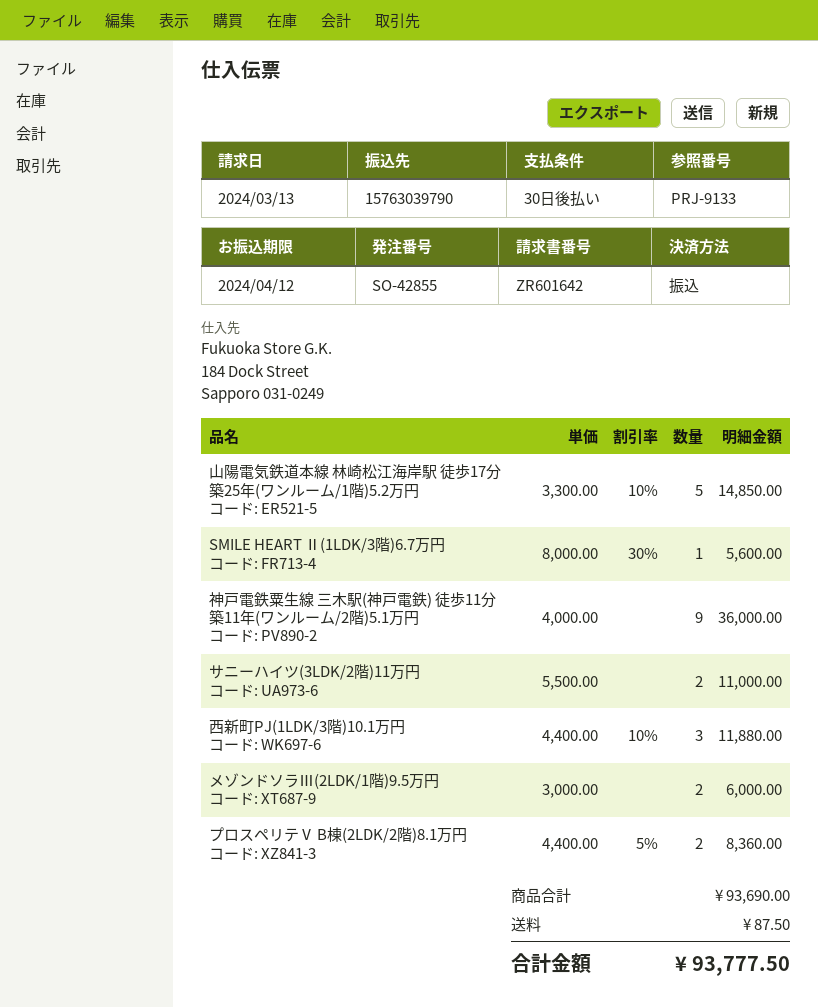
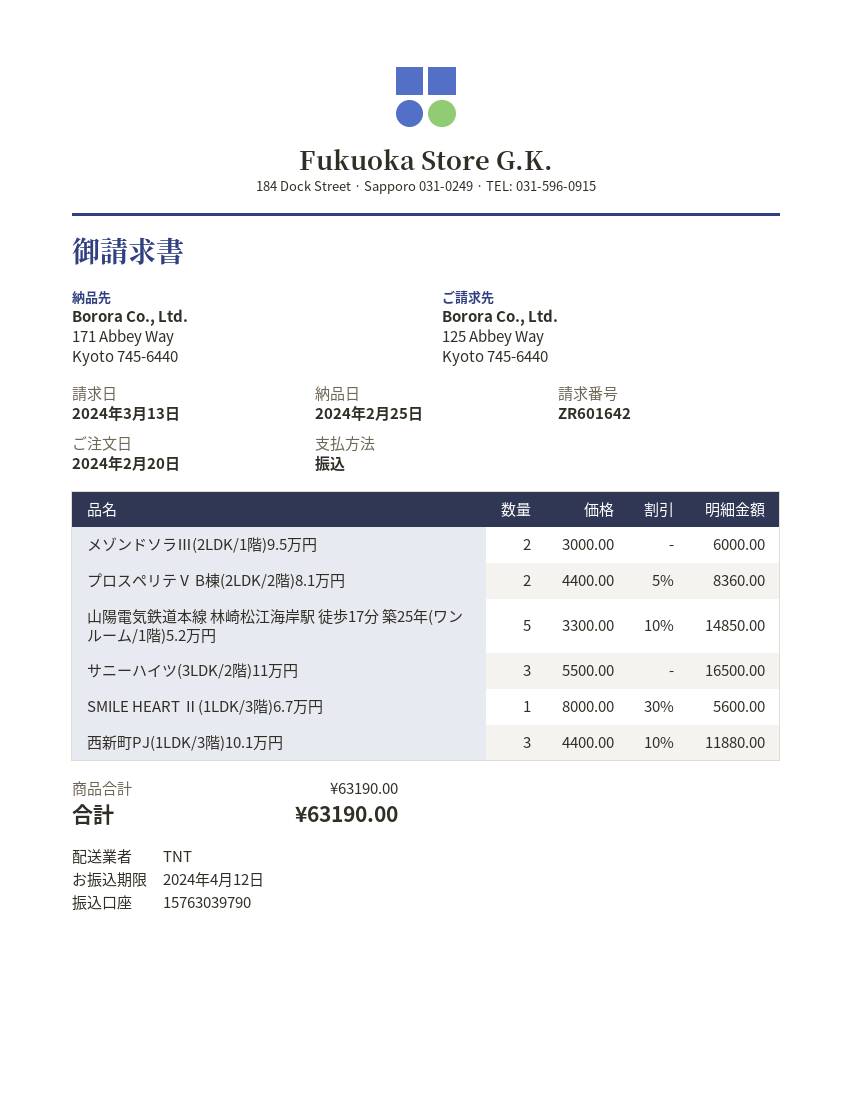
神戸電鉄粟生線 三木駅(神戸電鉄) 徒歩11分 築11年(ワンルーム/2階)5.1万円: 9 x 4000.00 = 36000.00 -> none
サニーハイツ(3LDK/2階)11万円: 2 x 5500.00 = 11000.00 -> 3 x 5500.00 = 16500.00
subtotal: 93690.00 -> 63190.00
shipping: 87.50 -> none
total: 93777.50 -> 63190.00

